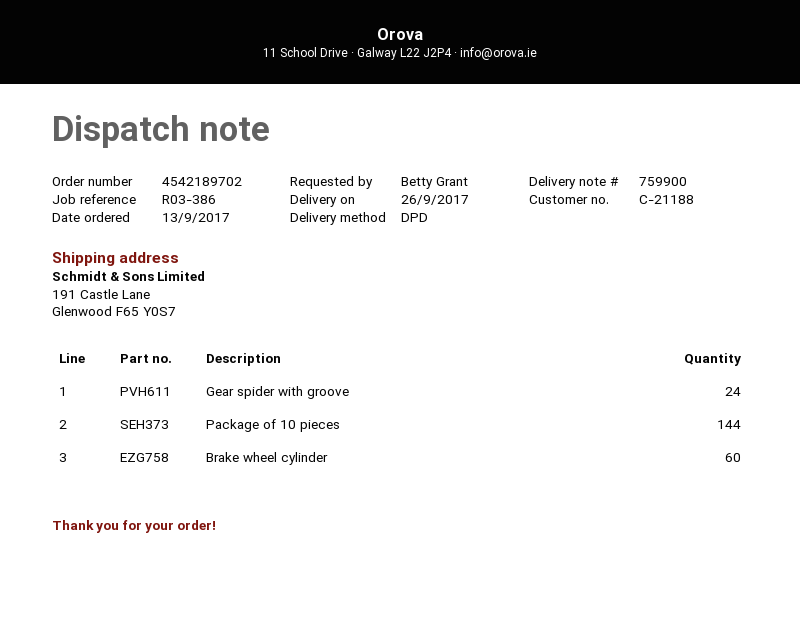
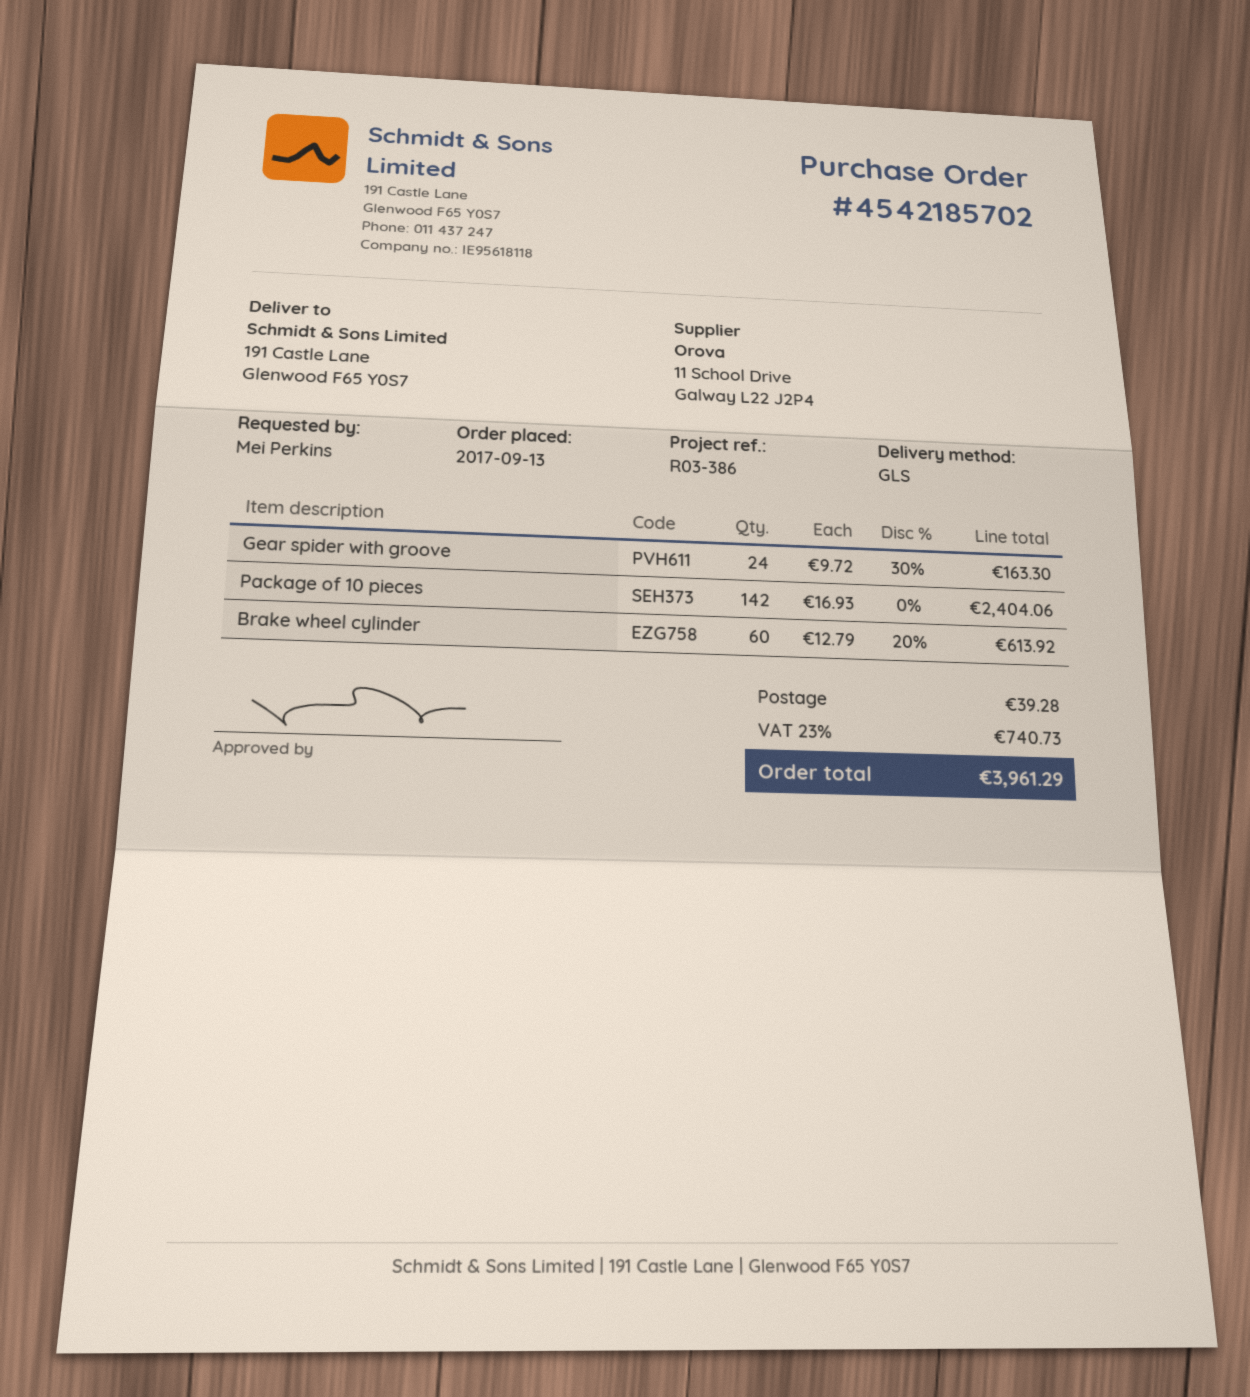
order number: 4542189702 -> 4542185702
ordered by: Betty Grant -> Mei Perkins
shipping method: DPD -> GLS
Package of 10 pieces: 144 -> 142

